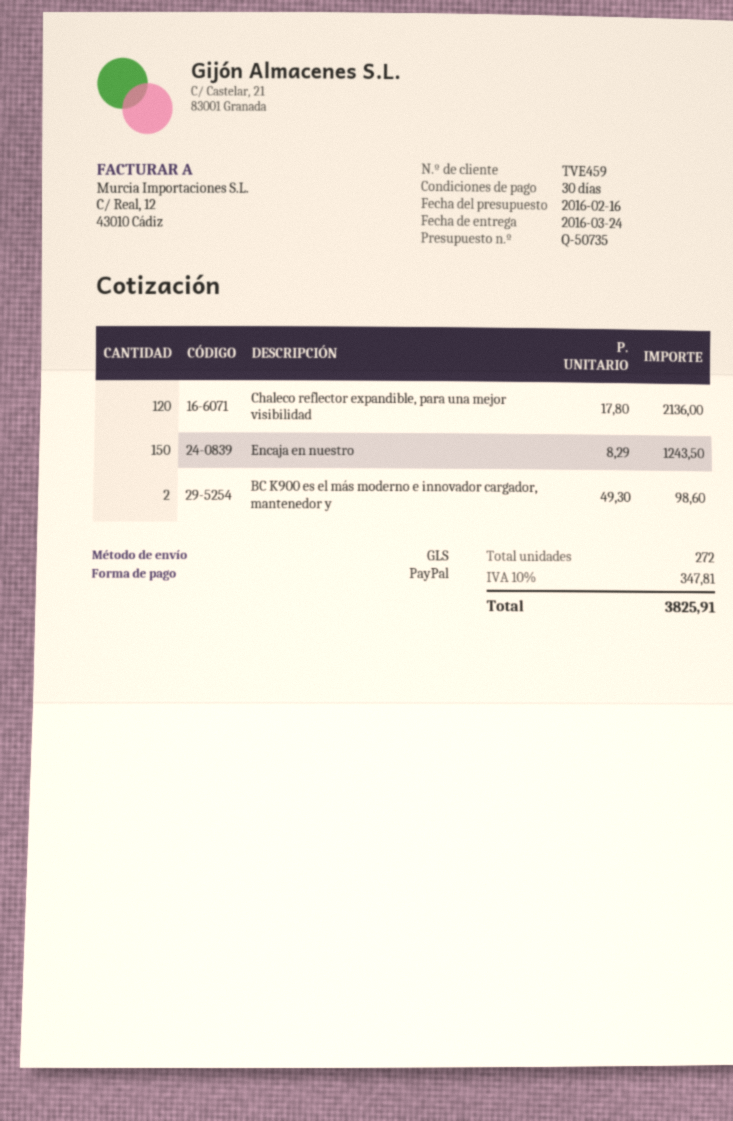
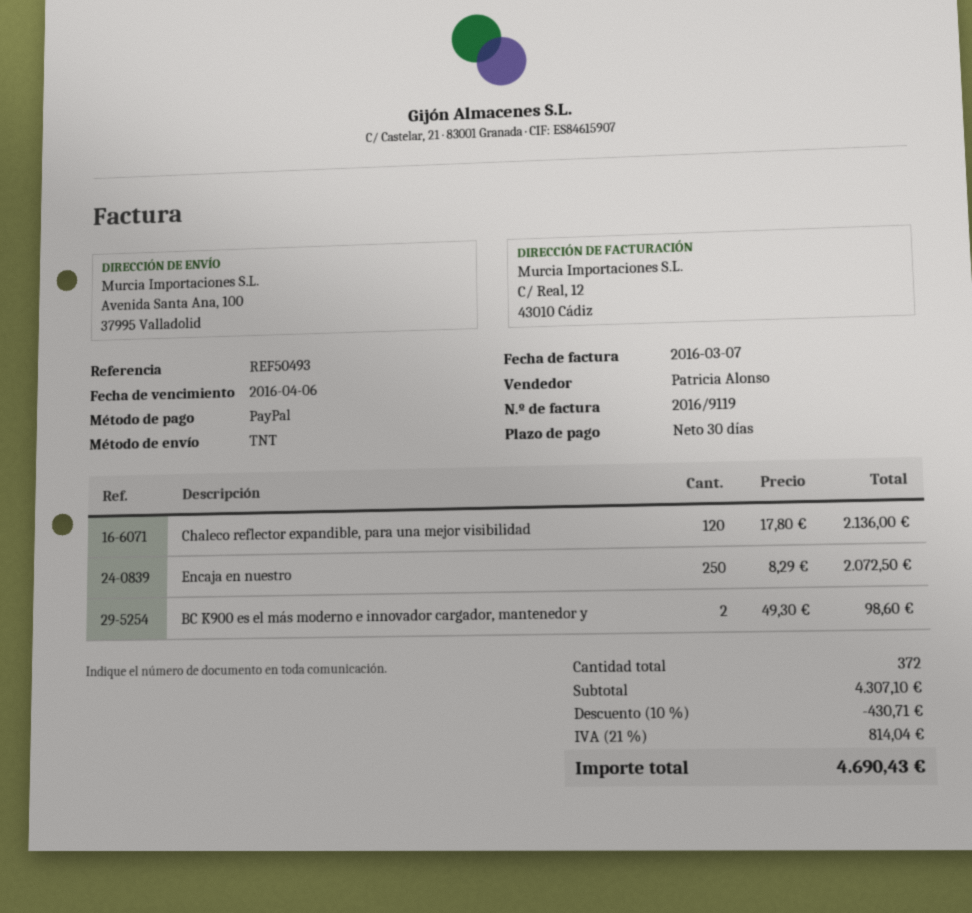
shipping method: GLS -> TNT
Encaja en nuestro: 150 x 8.29 = 1243.50 -> 250 x 8.29 = 2072.50
total quantity: 272 -> 372
discount: none -> 10% = 430.71
tax: 10% = 347.81 -> 21% = 814.04
total: 3825.91 -> 4690.43

